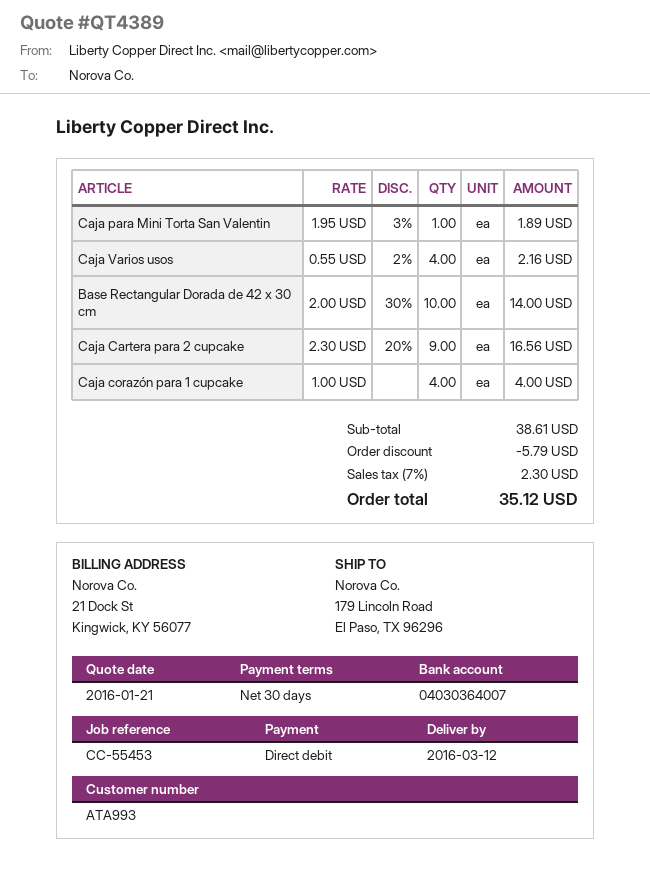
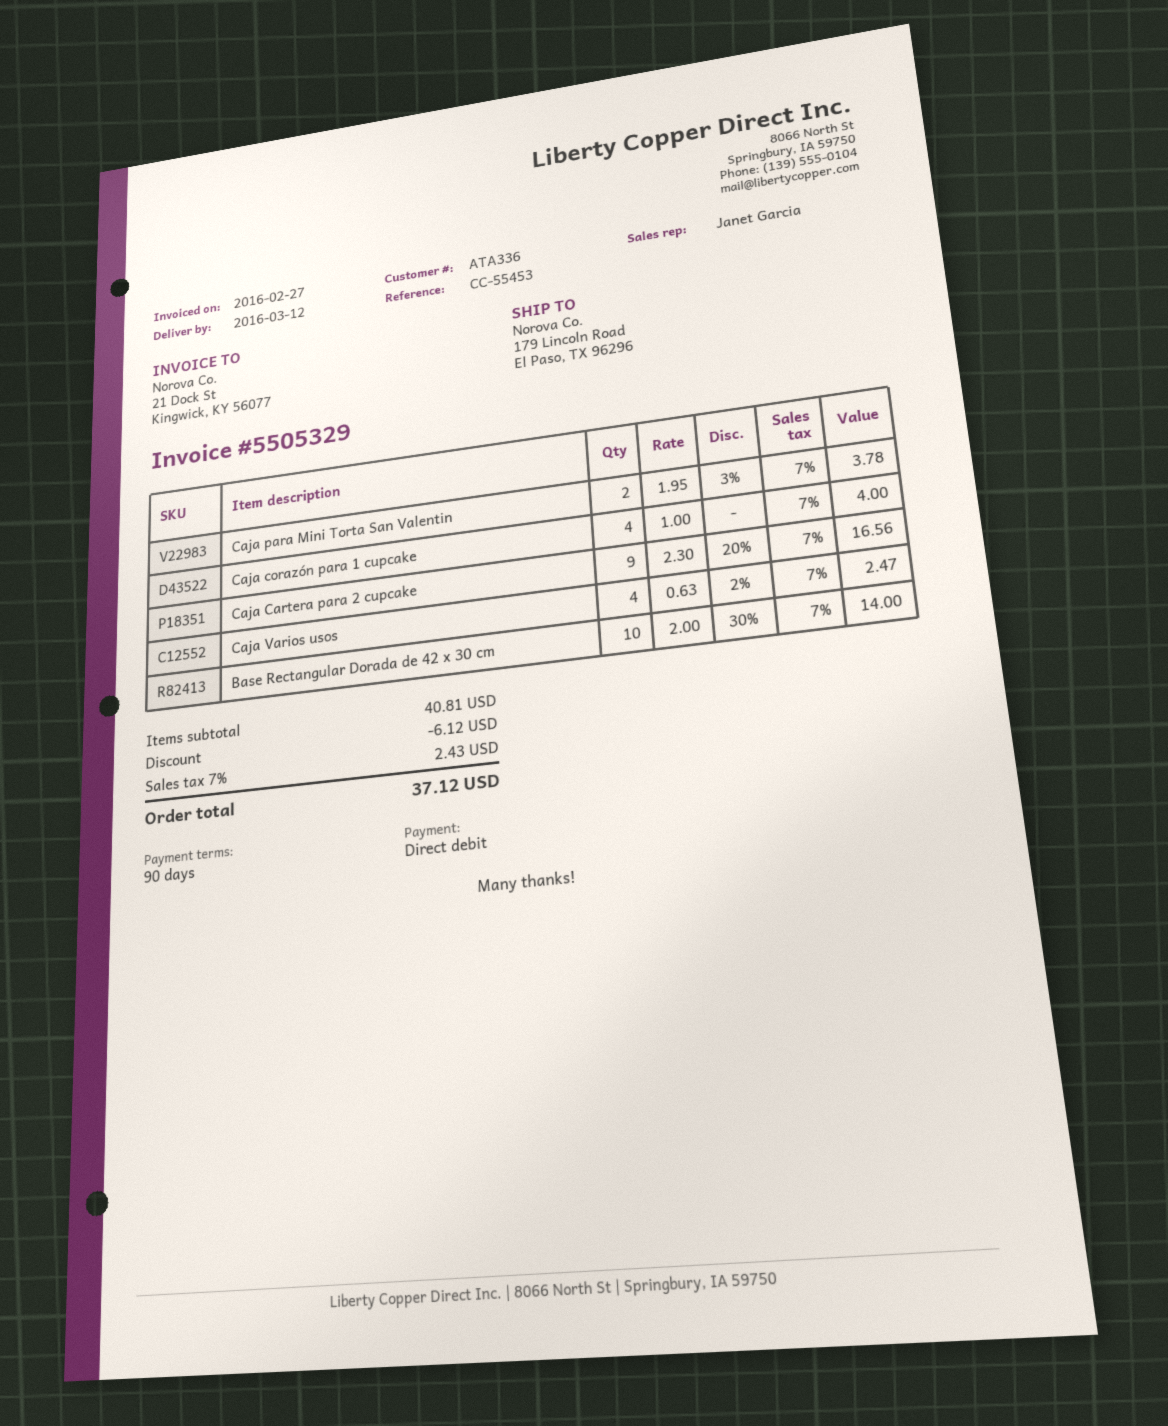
payment terms: 30 days -> 90 days
customer number: ATA993 -> ATA336
Caja para Mini Torta San Valentin: 1 x 1.95 - 3% = 1.89 -> 2 x 1.95 - 3% = 3.78
Caja Varios usos: 4 x 0.55 - 2% = 2.16 -> 4 x 0.63 - 2% = 2.47
subtotal: 38.61 -> 40.81
discount: 5.79 -> 6.12
tax: 7% = 2.30 -> 7% = 2.43
total: 35.12 -> 37.12

